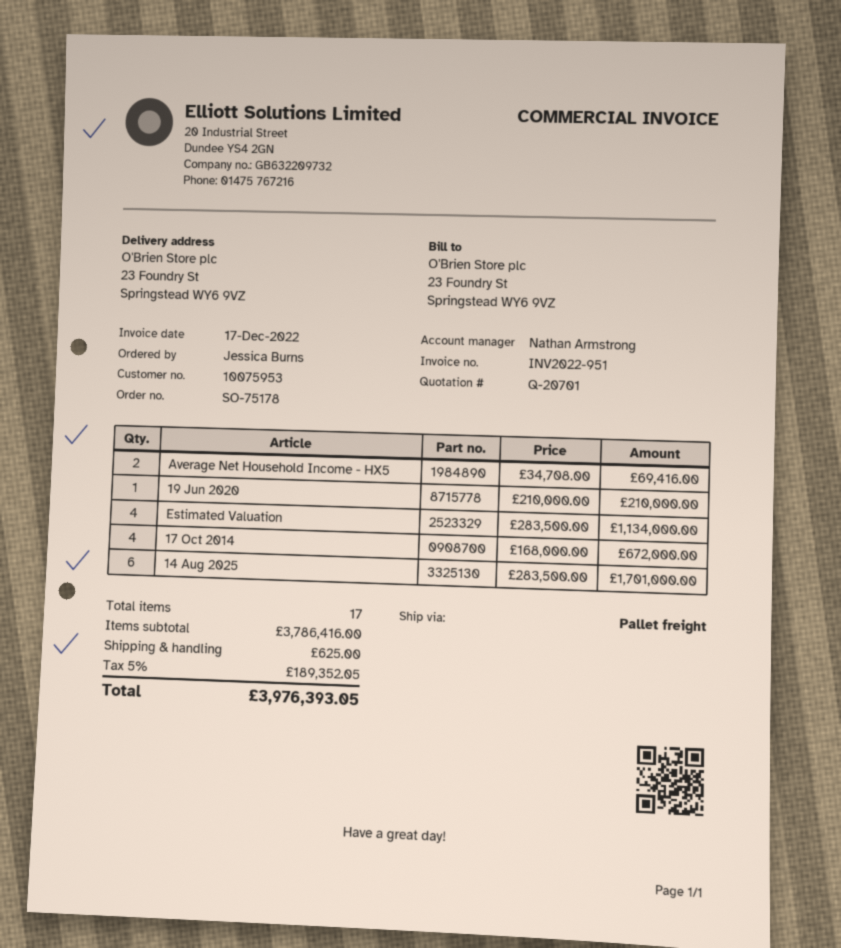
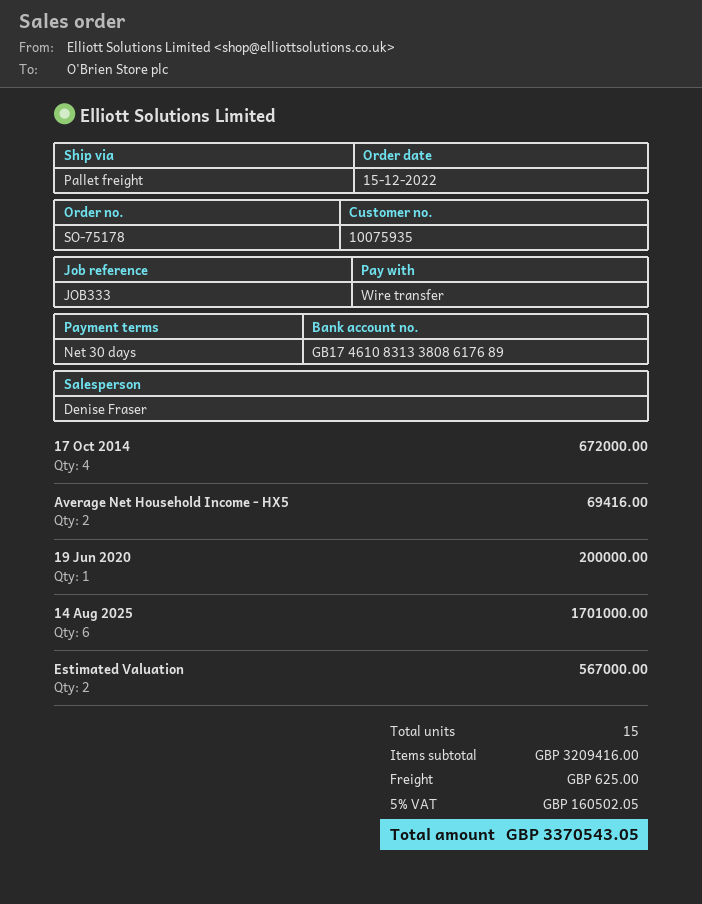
customer number: 10075953 -> 10075935
sales rep: Nathan Armstrong -> Denise Fraser
19 Jun 2020: 1 for 210000.00 -> 1 for 200000.00
Estimated Valuation: 4 for 1134000.00 -> 2 for 567000.00
total quantity: 17 -> 15
subtotal: 3786416.00 -> 3209416.00
tax: 5% = 189352.05 -> 5% = 160502.05
total: 3976393.05 -> 3370543.05

